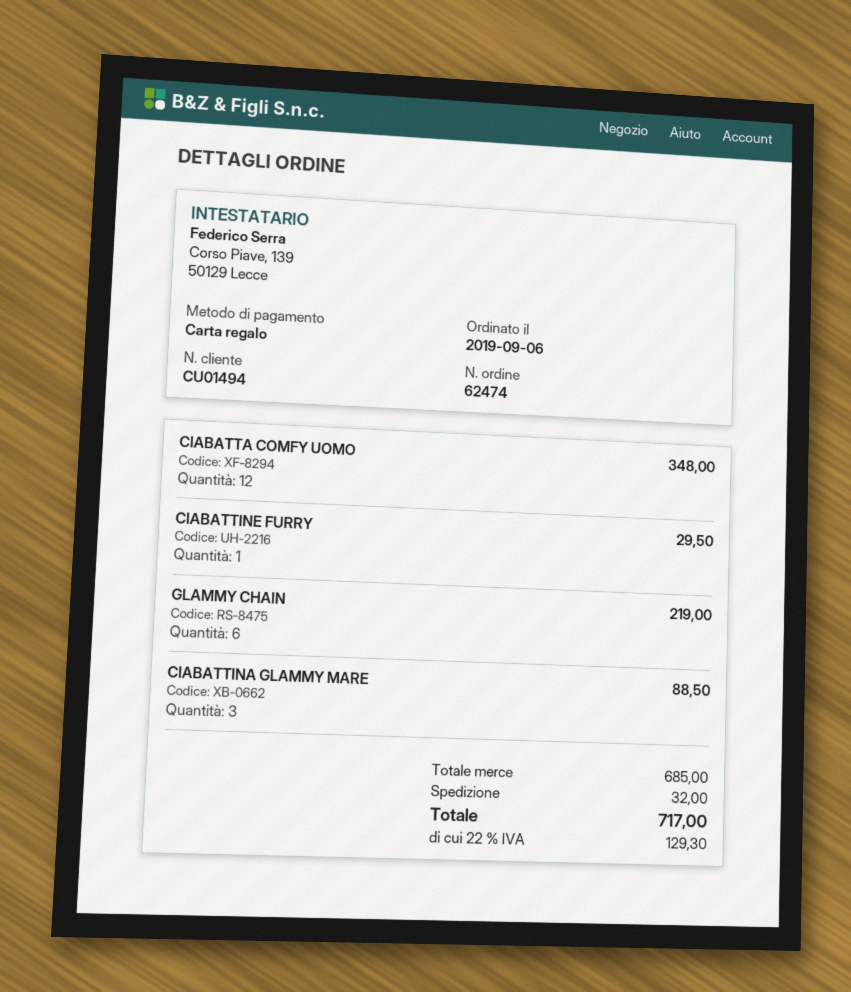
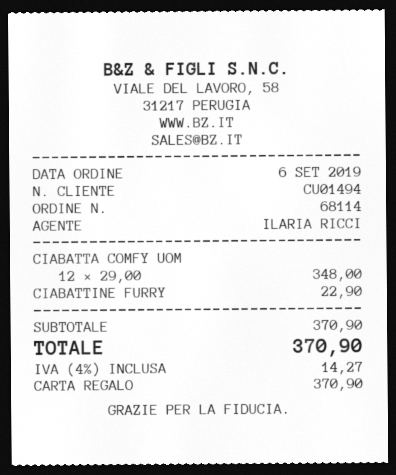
order number: 62474 -> 68114
CIABATTINE FURRY: 1 for 29.50 -> 1 for 22.90
GLAMMY CHAIN: 6 for 219.00 -> none
CIABATTINA GLAMMY MARE: 3 for 88.50 -> none
subtotal: 685.00 -> 370.90
shipping: 32.00 -> none
tax: 22% = 129.30 -> 4% = 14.27
total: 717.00 -> 370.90

